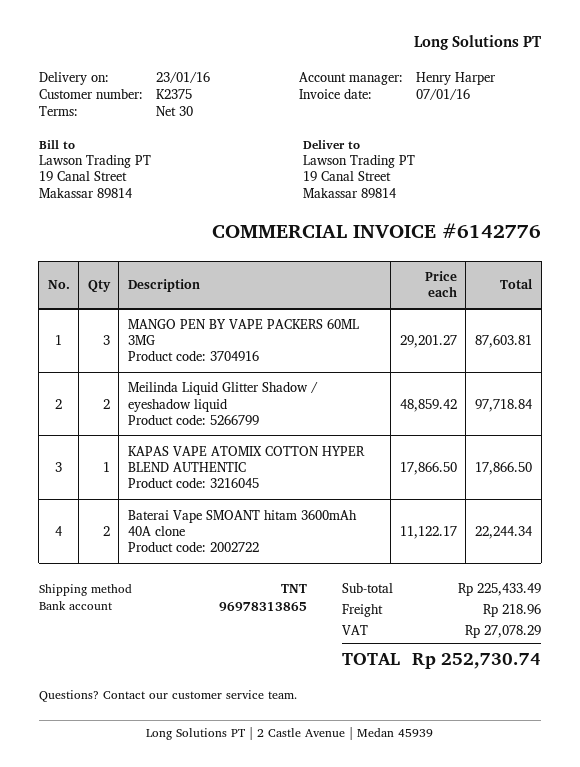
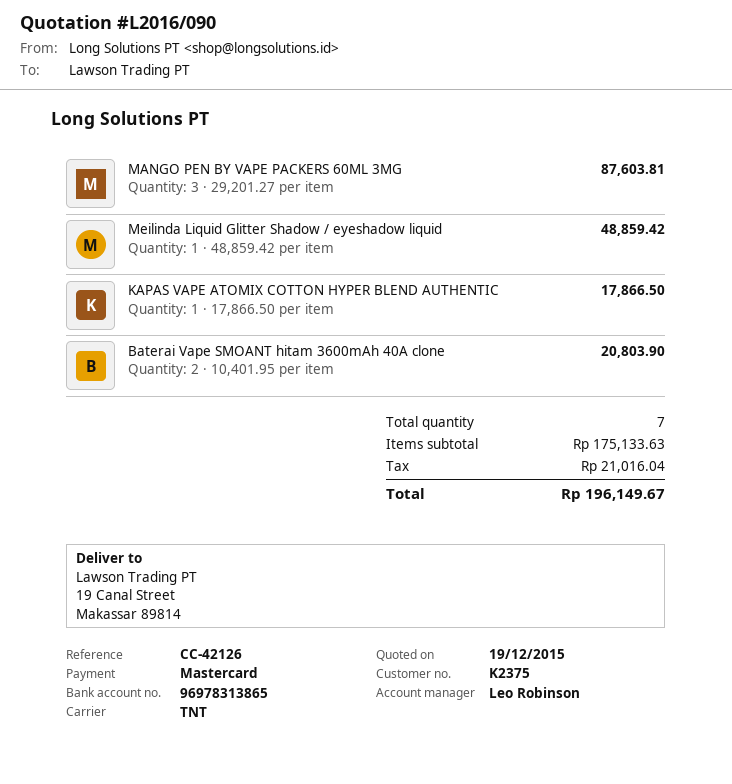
sales rep: Henry Harper -> Leo Robinson
Meilinda Liquid Glitter Shadow / eyeshadow liquid: 2 x 48859.42 = 97718.84 -> 1 x 48859.42 = 48859.42
Baterai Vape SMOANT hitam 3600mAh 40A clone: 2 x 11122.17 = 22244.34 -> 2 x 10401.95 = 20803.90
subtotal: 225433.49 -> 175133.63
shipping: 218.96 -> none
tax: 27078.29 -> 21016.04
total: 252730.74 -> 196149.67

